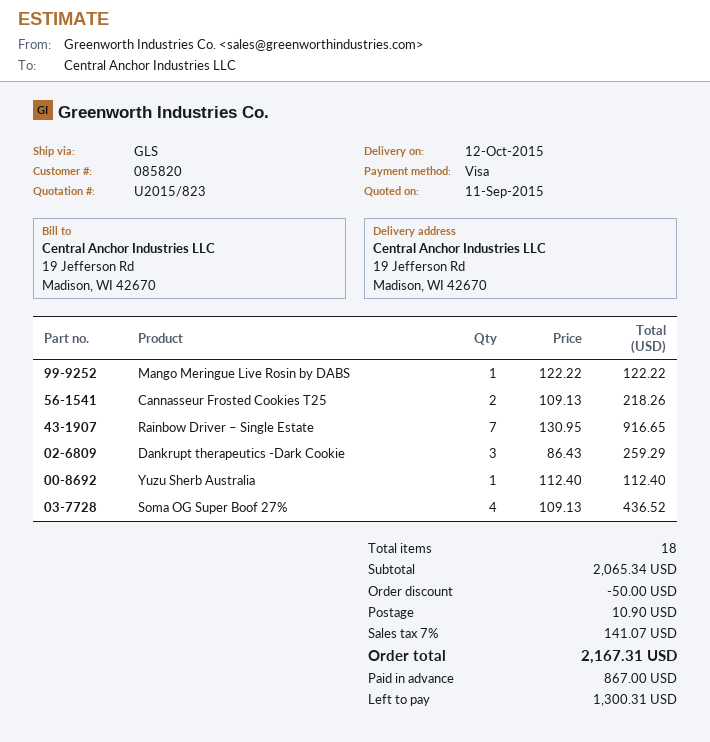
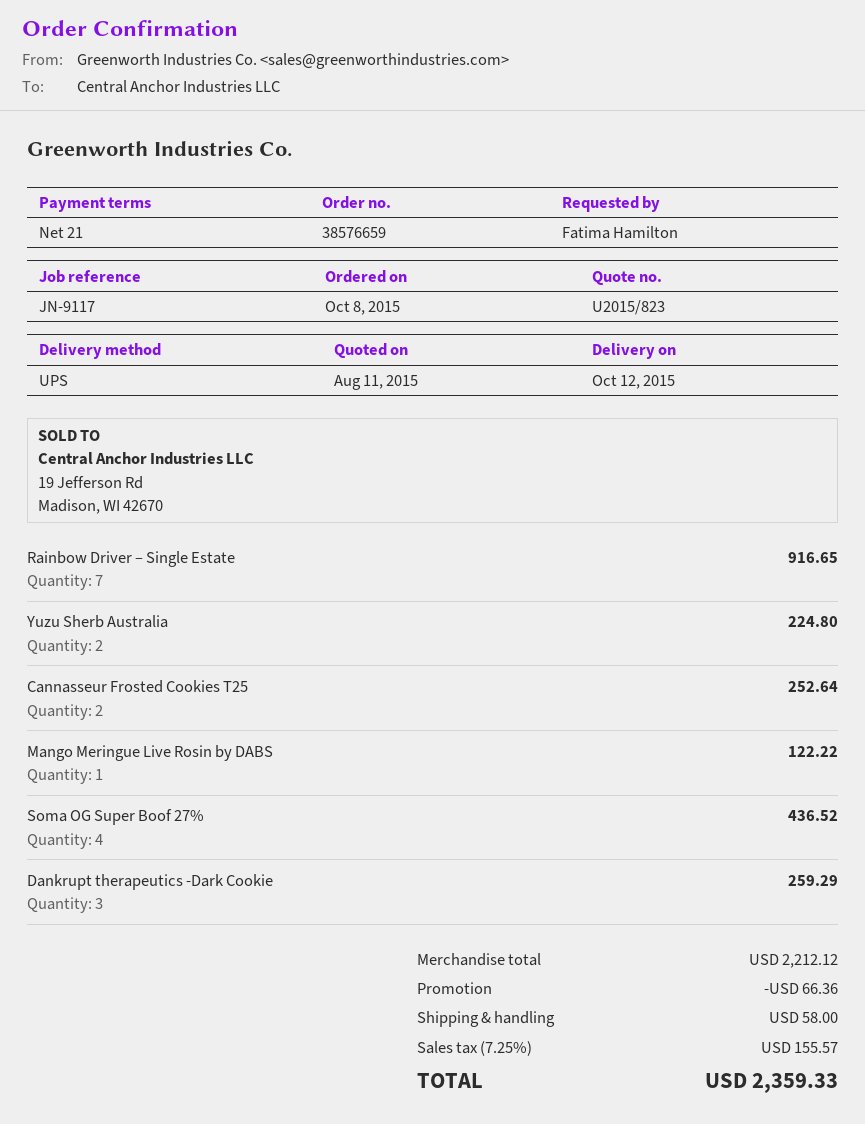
quote date: 2015-09-11 -> 2015-08-11
shipping method: GLS -> UPS
Cannasseur Frosted Cookies T25: 2 for 218.26 -> 2 for 252.64
Yuzu Sherb Australia: 1 for 112.40 -> 2 for 224.80
subtotal: 2065.34 -> 2212.12
discount: 50.00 -> 66.36
shipping: 10.90 -> 58.00
tax: 7% = 141.07 -> 7.25% = 155.57
total: 2167.31 -> 2359.33

